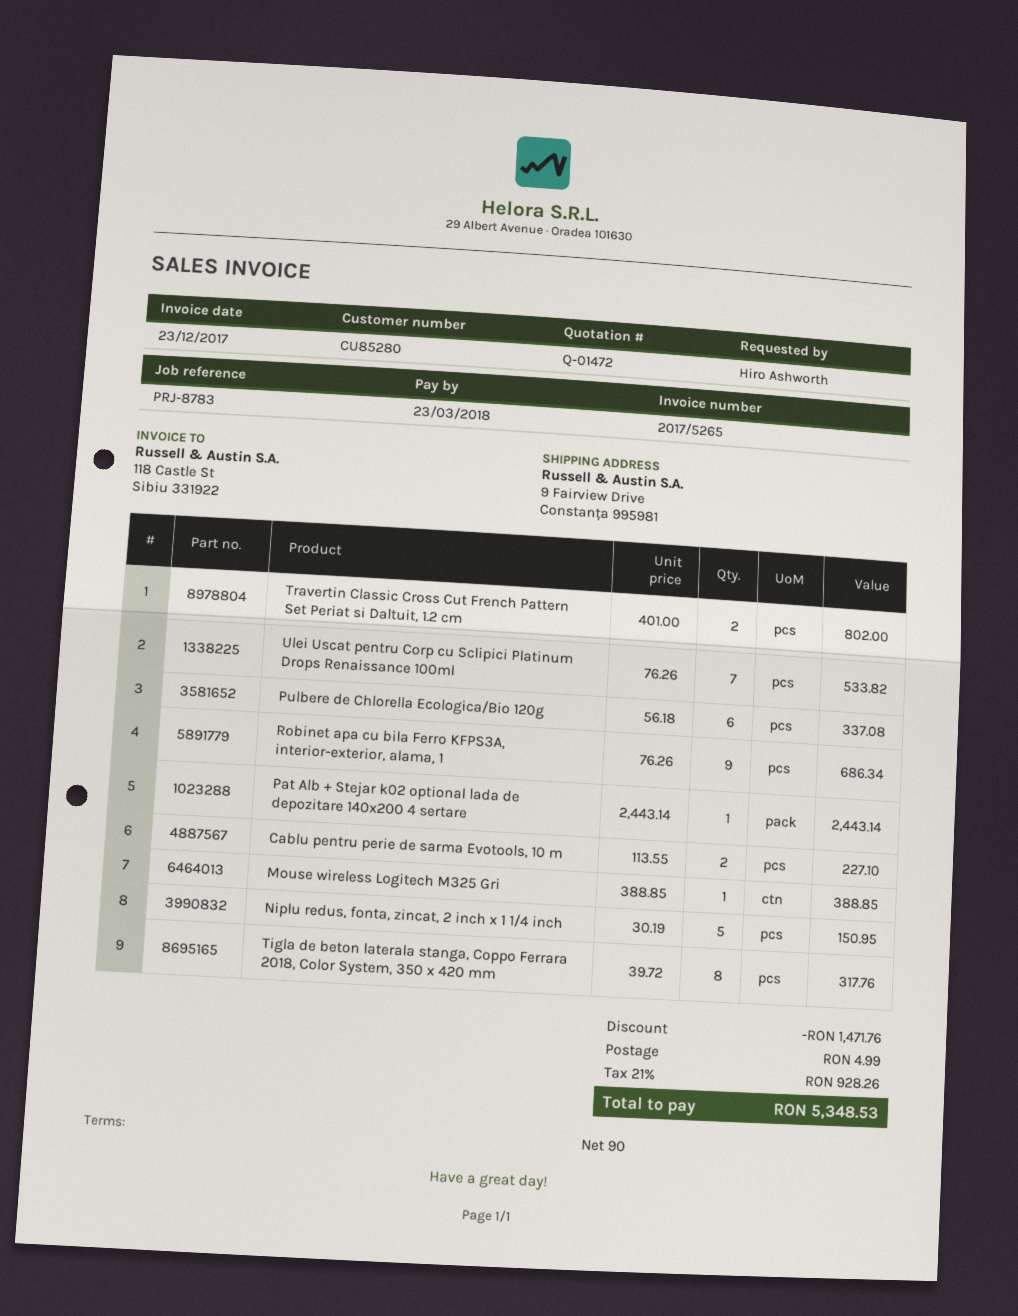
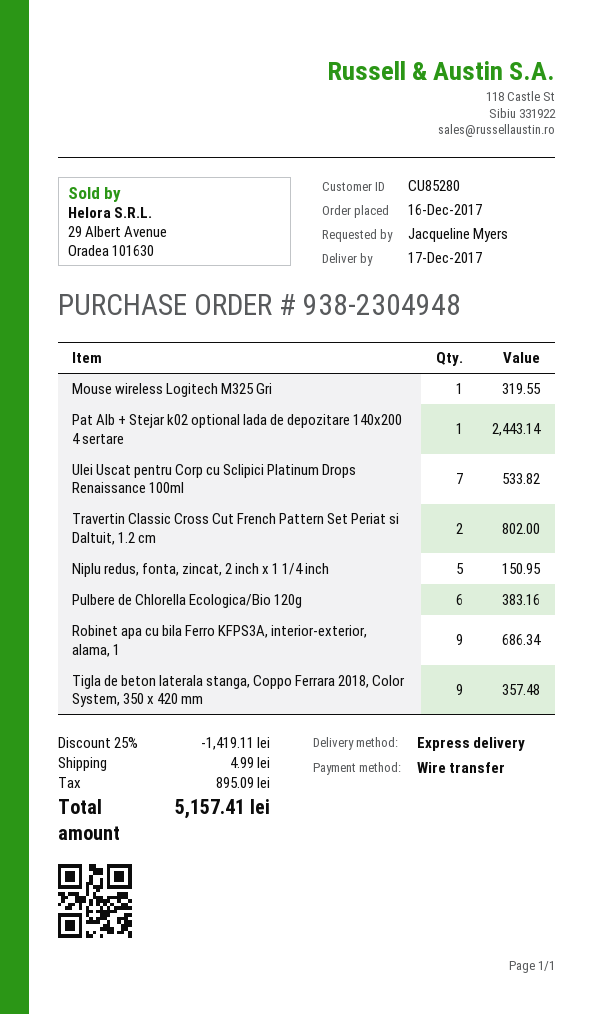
ordered by: Hiro Ashworth -> Jacqueline Myers
Pulbere de Chlorella Ecologica/Bio 120g: 6 for 337.08 -> 6 for 383.16
Cablu pentru perie de sarma Evotools, 10 m: 2 for 227.10 -> none
Mouse wireless Logitech M325 Gri: 1 for 388.85 -> 1 for 319.55
Tigla de beton laterala stanga, Coppo Ferrara 2018, Color System, 350 x 420 mm: 8 for 317.76 -> 9 for 357.48
discount: 1471.76 -> 1419.11
tax: 928.26 -> 895.09
total: 5348.53 -> 5157.41

